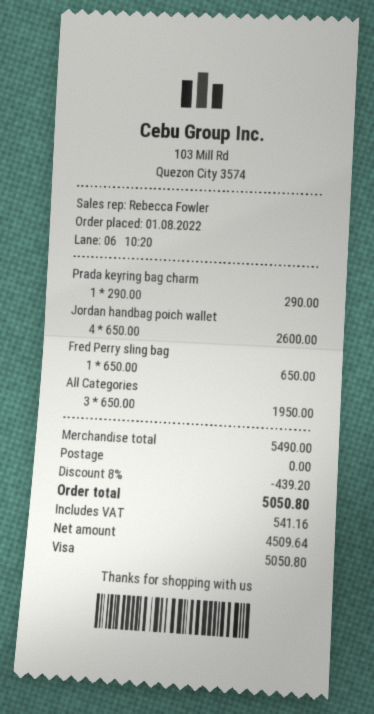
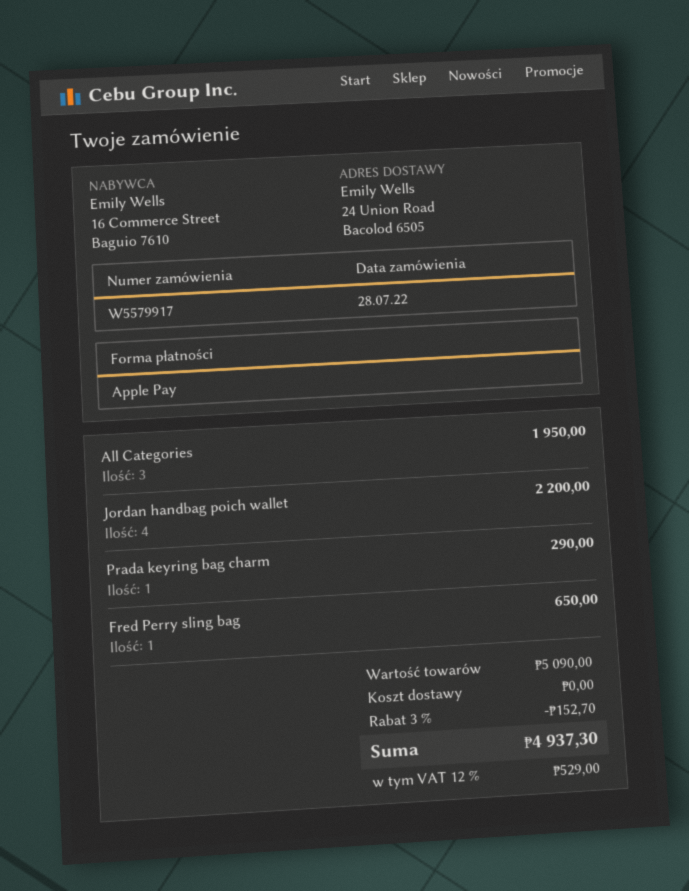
order date: 2022-08-01 -> 2022-07-28
payment method: Visa -> Apple Pay
Jordan handbag poich wallet: 4 for 2600.00 -> 4 for 2200.00
subtotal: 5490.00 -> 5090.00
discount: 8% = 439.20 -> 3% = 152.70
tax: 541.16 -> 529.00
total: 5050.80 -> 4937.30

